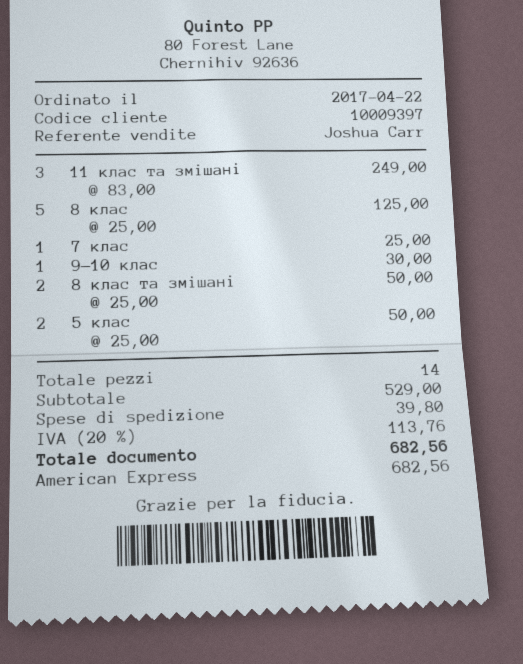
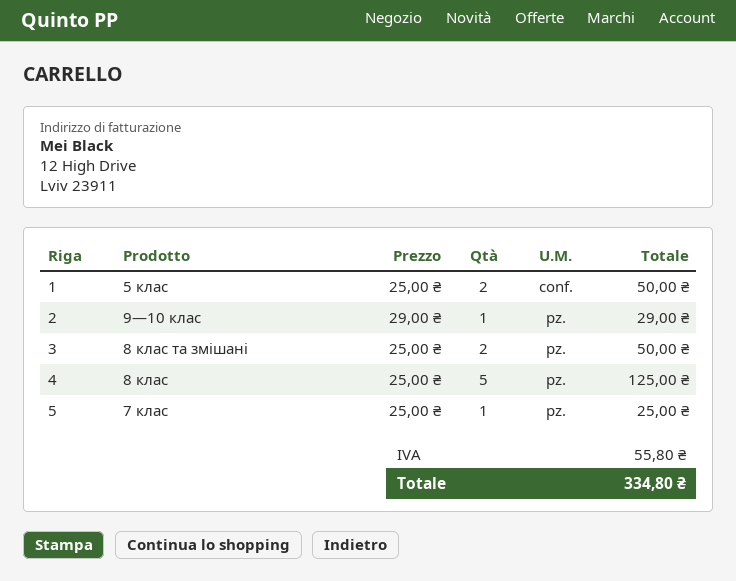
11 клас та змішані: 3 x 83.00 = 249.00 -> none
9—10 клас: 1 x 30.00 = 30.00 -> 1 x 29.00 = 29.00
shipping: 39.80 -> none
tax: 113.76 -> 55.80
total: 682.56 -> 334.80

